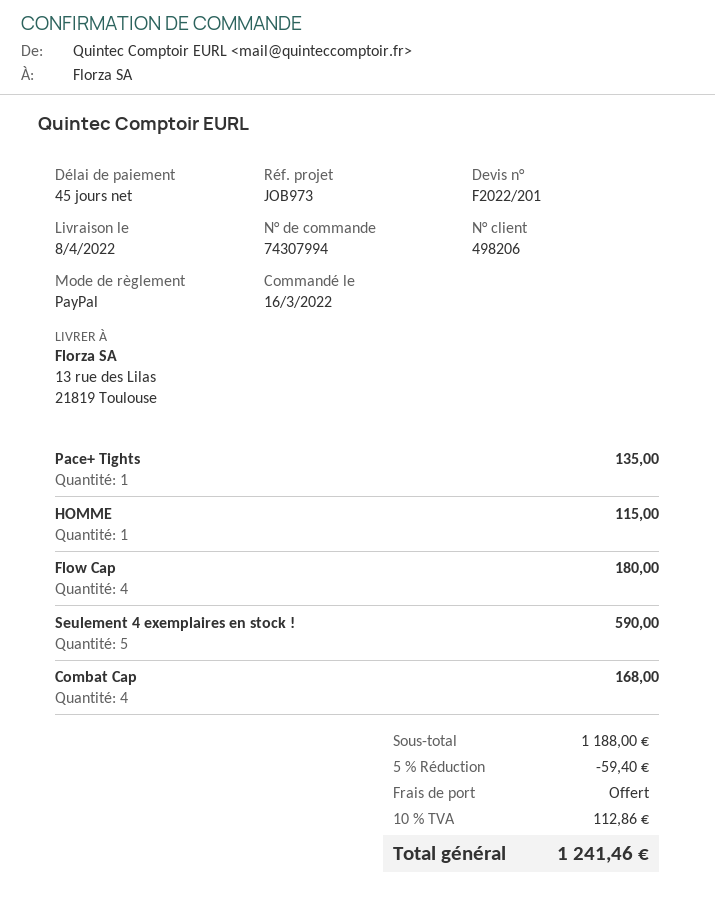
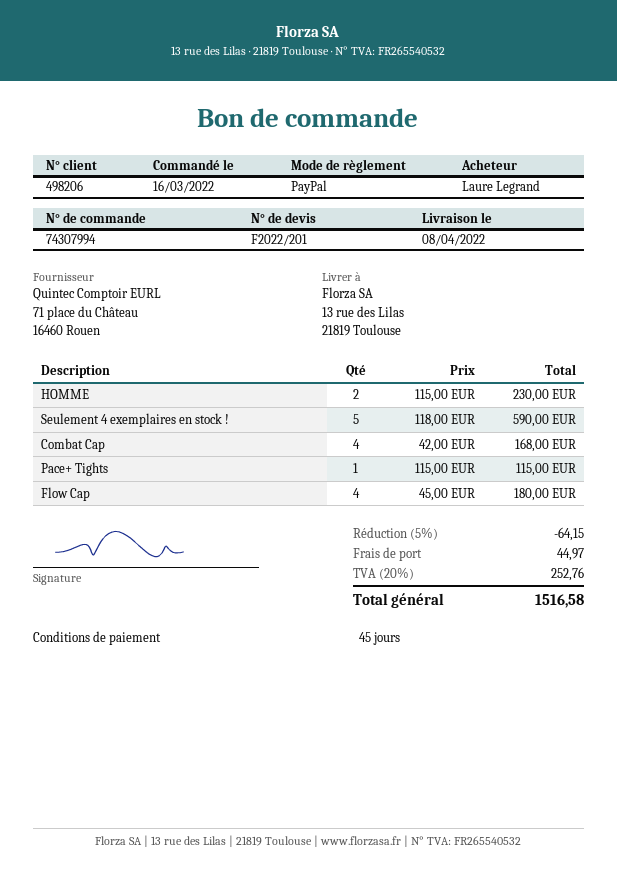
Pace+ Tights: 1 for 135.00 -> 1 for 115.00
HOMME: 1 for 115.00 -> 2 for 230.00
discount: 5% = 59.40 -> 5% = 64.15
shipping: 0.00 -> 44.97
tax: 10% = 112.86 -> 20% = 252.76
total: 1241.46 -> 1516.58

